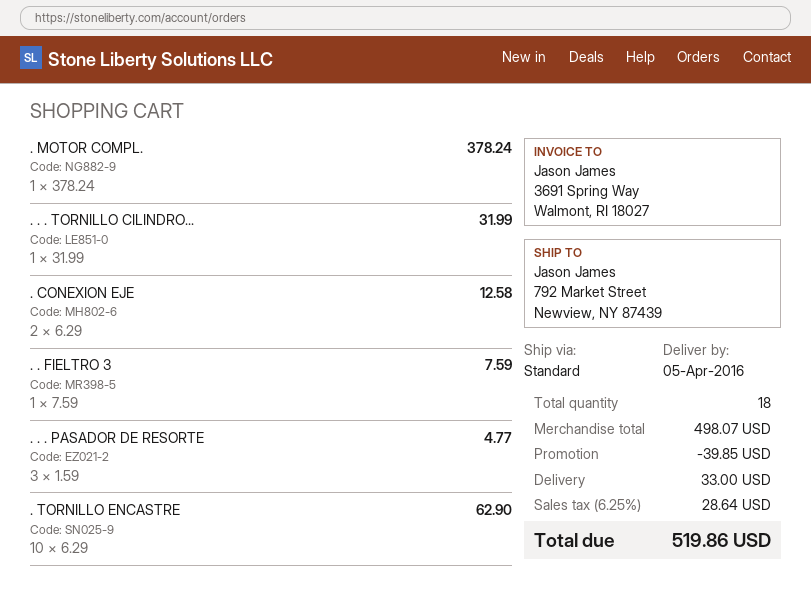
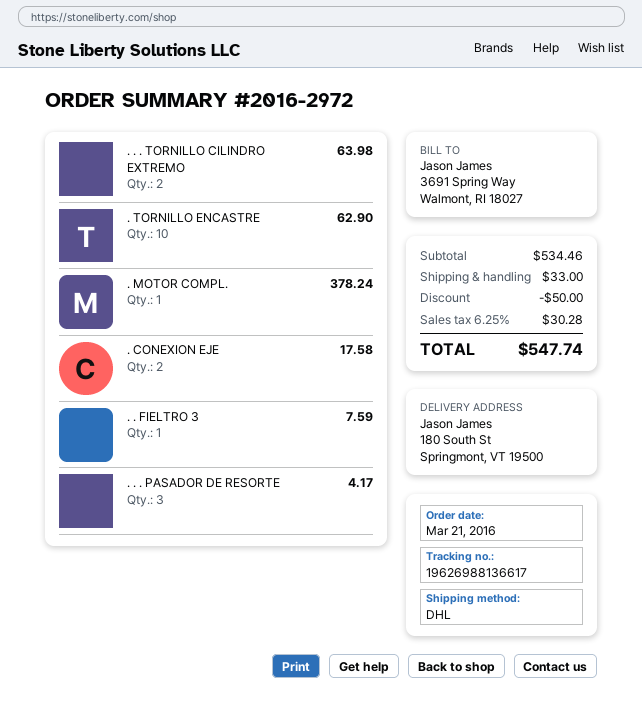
shipping method: standard -> DHL
ship to: 792 Market Street, Newview, NY 87439 -> 180 South St, Springmont, VT 19500
. . . TORNILLO CILINDRO...: 1 for 31.99 -> 2 for 63.98
. CONEXION EJE: 2 for 12.58 -> 2 for 17.58
. . . PASADOR DE RESORTE: 3 for 4.77 -> 3 for 4.17
subtotal: 498.07 -> 534.46
discount: 39.85 -> 50.00
tax: 6.25% = 28.64 -> 6.25% = 30.28
total: 519.86 -> 547.74

